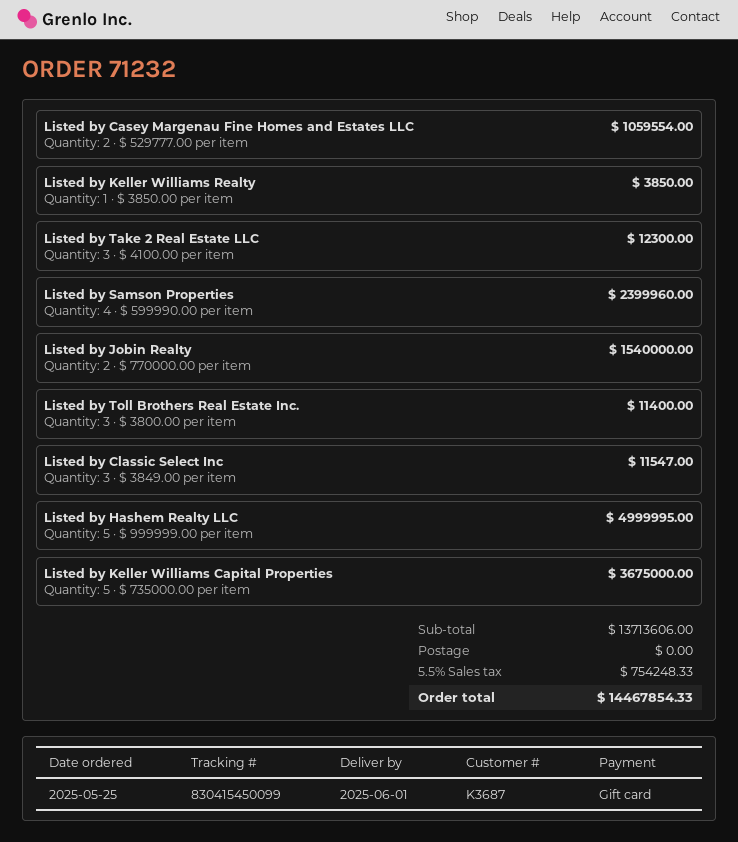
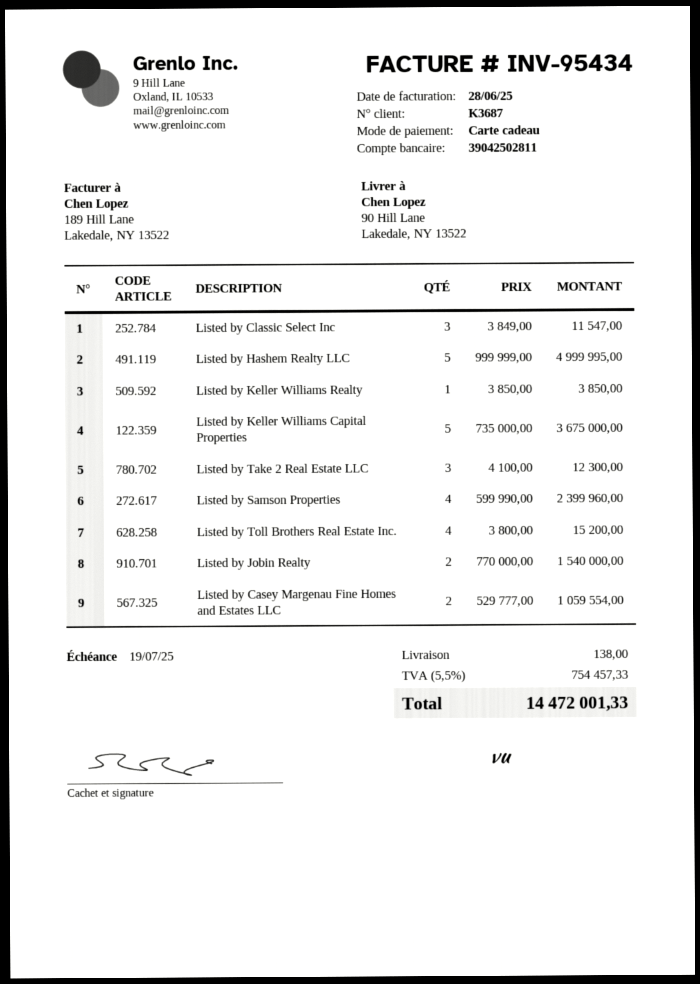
Listed by Toll Brothers Real Estate Inc.: 3 x 3800.00 = 11400.00 -> 4 x 3800.00 = 15200.00
shipping: 0.00 -> 138.00
tax: 5.5% = 754248.33 -> 5.5% = 754457.33
total: 14467854.33 -> 14472001.33

